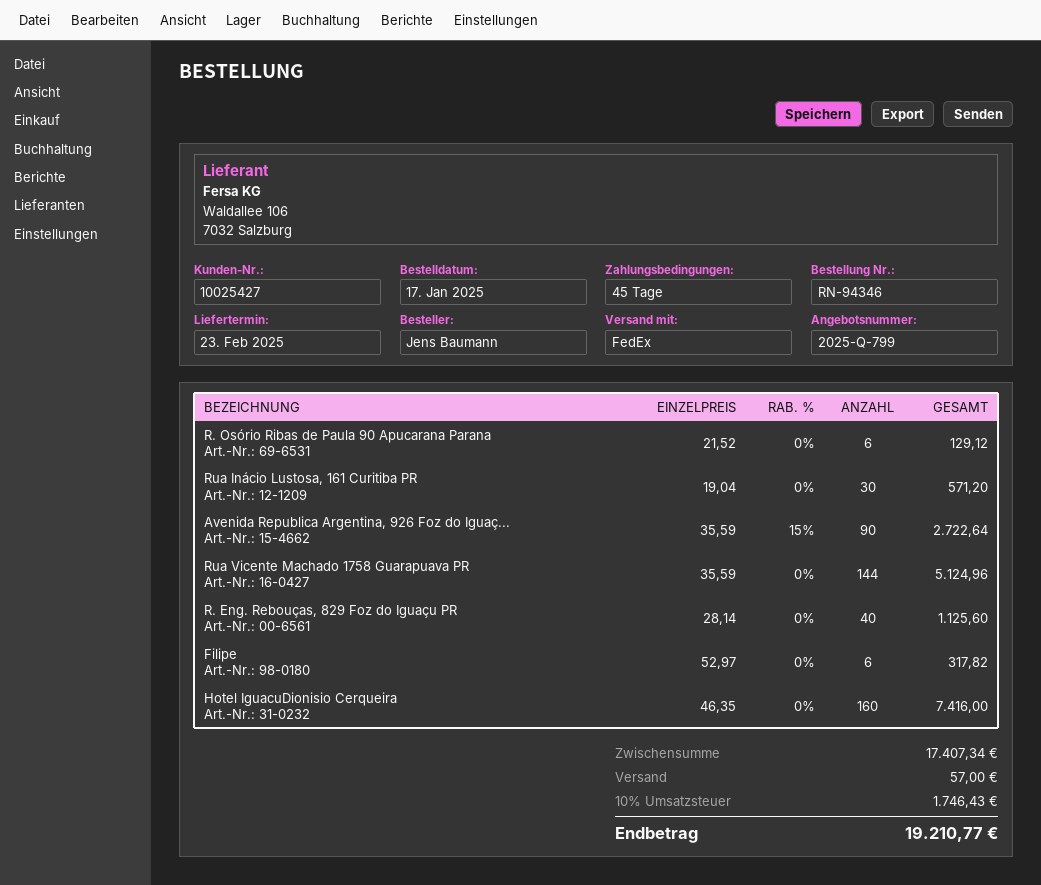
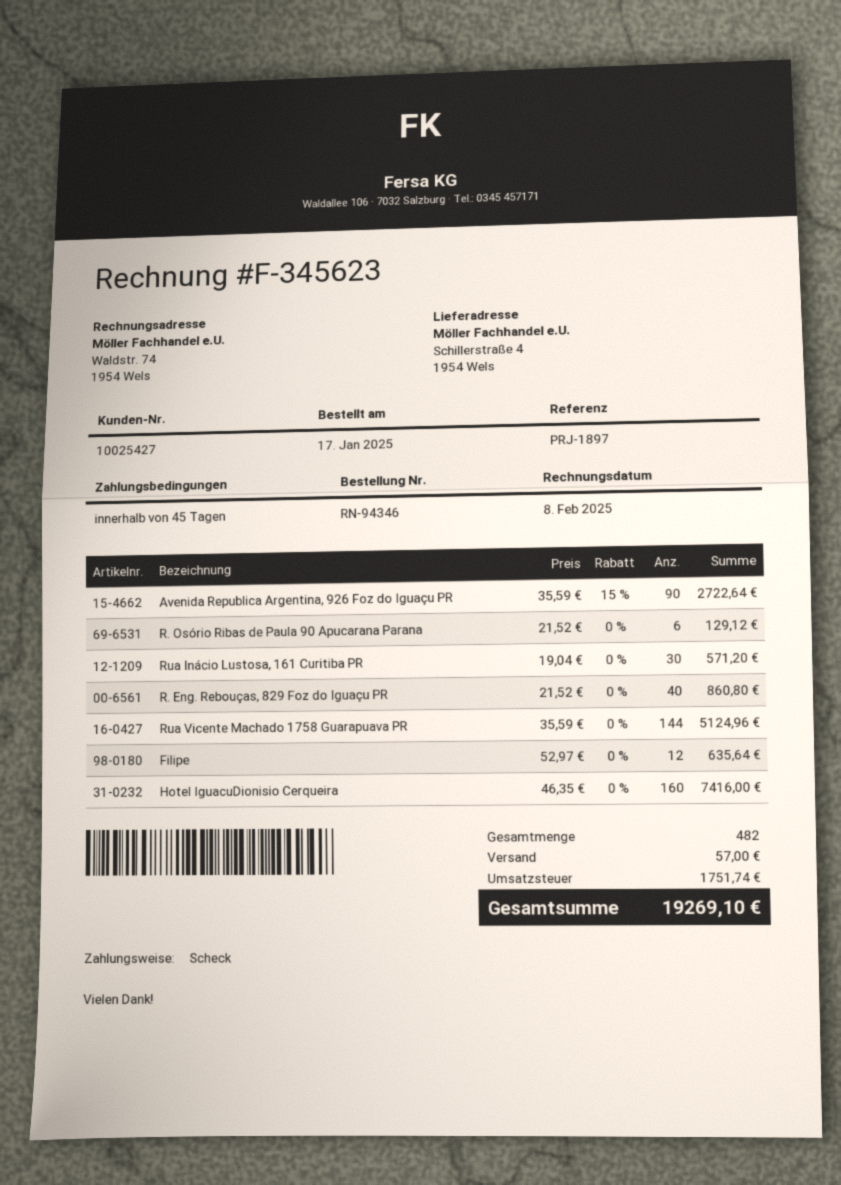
R. Eng. Rebouças, 829 Foz do Iguaçu PR: 40 x 28.14 = 1125.60 -> 40 x 21.52 = 860.80
Filipe: 6 x 52.97 = 317.82 -> 12 x 52.97 = 635.64
tax: 1746.43 -> 1751.74
total: 19210.77 -> 19269.10

